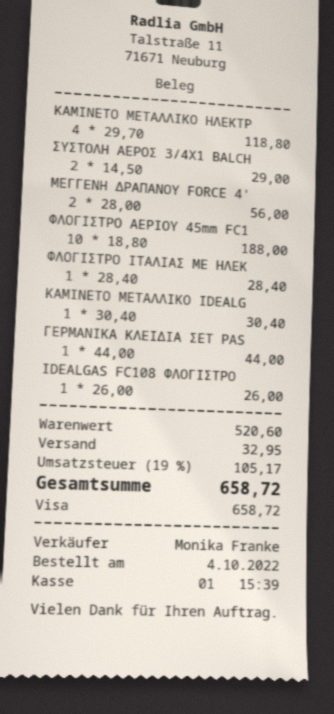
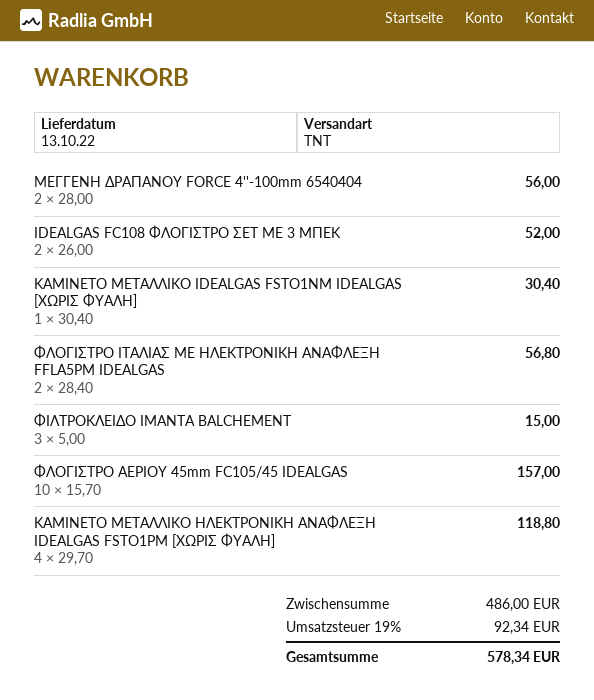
ΣΥΣΤΟΛΗ ΑΕΡΟΣ 3/4Χ1 BALCH: 2 x 14.50 = 29.00 -> none
ΦΛΟΓΙΣΤΡΟ ΑΕΡΙΟΥ 45mm FC1: 10 x 18.80 = 188.00 -> 10 x 15.70 = 157.00
ΦΛΟΓΙΣΤΡΟ ΙΤΑΛΙΑΣ ΜΕ ΗΛΕΚ: 1 x 28.40 = 28.40 -> 2 x 28.40 = 56.80
ΓΕΡΜΑΝΙΚΑ ΚΛΕΙΔΙΑ ΣΕΤ PAS: 1 x 44.00 = 44.00 -> none
IDEALGAS FC108 ΦΛΟΓΙΣΤΡΟ: 1 x 26.00 = 26.00 -> 2 x 26.00 = 52.00
ΦΙΛΤΡΟΚΛΕΙΔΟ ΙΜΑΝΤΑ BALCHEMENT: none -> 3 x 5.00 = 15.00
subtotal: 520.60 -> 486.00
shipping: 32.95 -> none
tax: 19% = 105.17 -> 19% = 92.34
total: 658.72 -> 578.34

